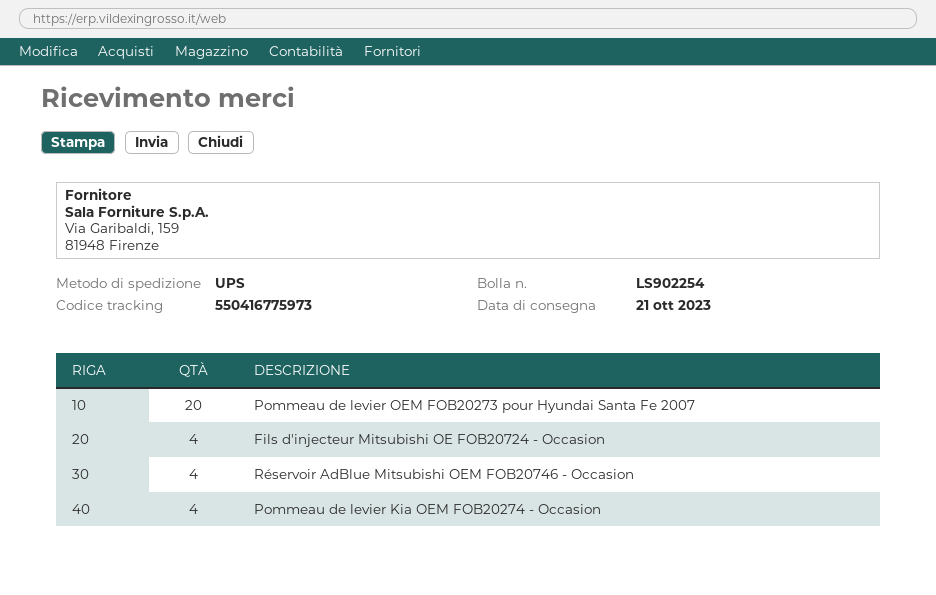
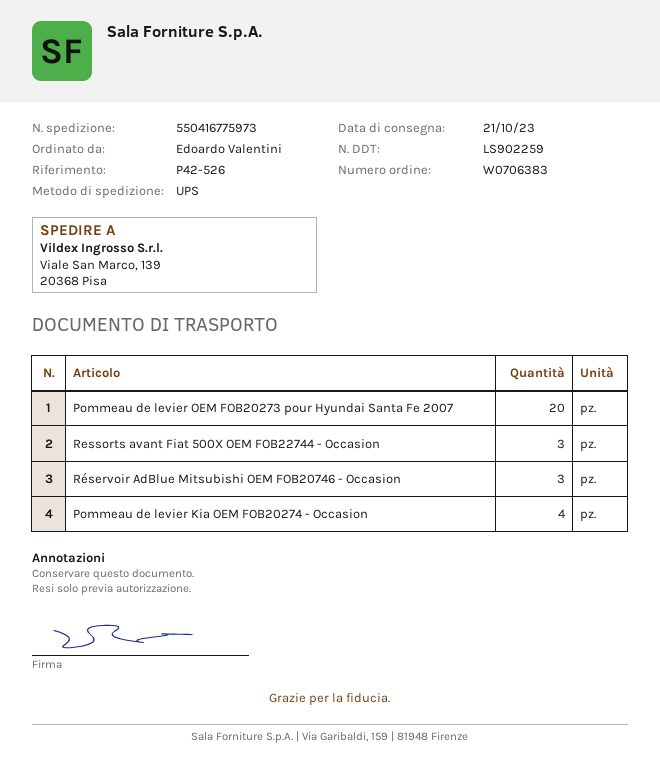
delivery note number: LS902254 -> LS902259
Fils d'injecteur Mitsubishi OE FOB20724 - Occasion: 4 -> none
Réservoir AdBlue Mitsubishi OEM FOB20746 - Occasion: 4 -> 3
Ressorts avant Fiat 500X OEM FOB22744 - Occasion: none -> 3

